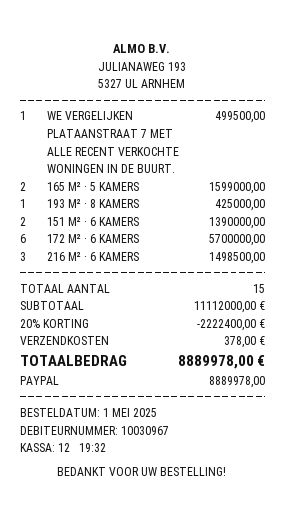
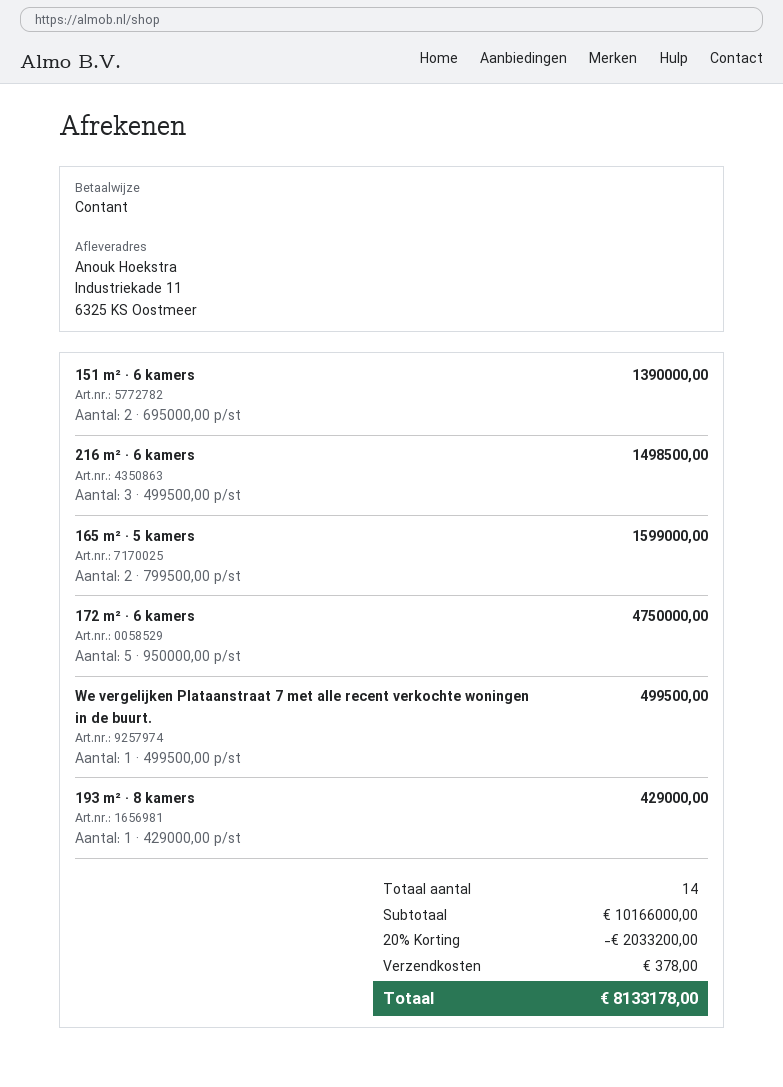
payment method: PayPal -> cash
193 M² · 8 KAMERS: 1 for 425000.00 -> 1 for 429000.00
172 M² · 6 KAMERS: 6 for 5700000.00 -> 5 for 4750000.00
total quantity: 15 -> 14
subtotal: 11112000.00 -> 10166000.00
discount: 20% = 2222400.00 -> 20% = 2033200.00
total: 8889978.00 -> 8133178.00

